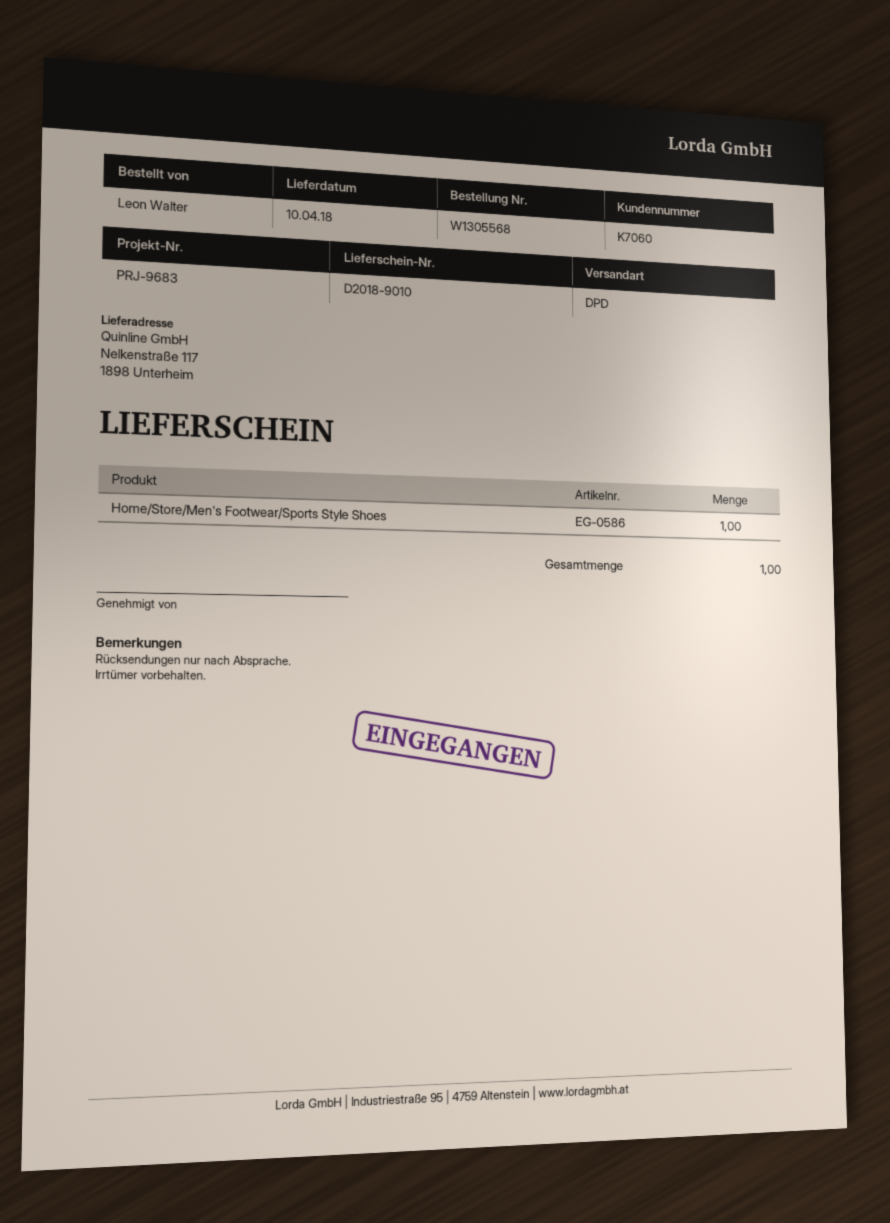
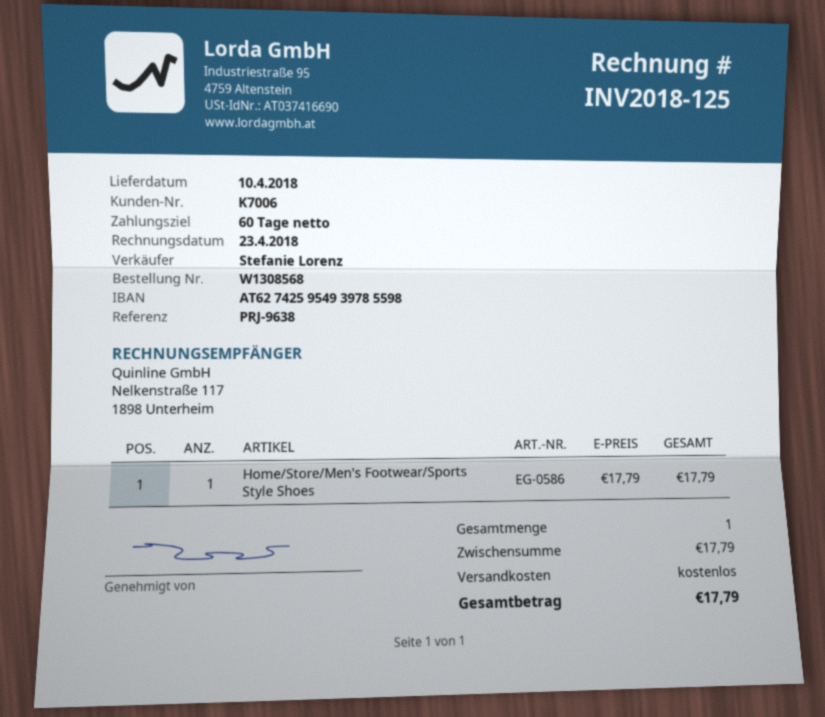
order number: W1305568 -> W1308568
customer number: K7060 -> K7006
reference: PRJ-9683 -> PRJ-9638

